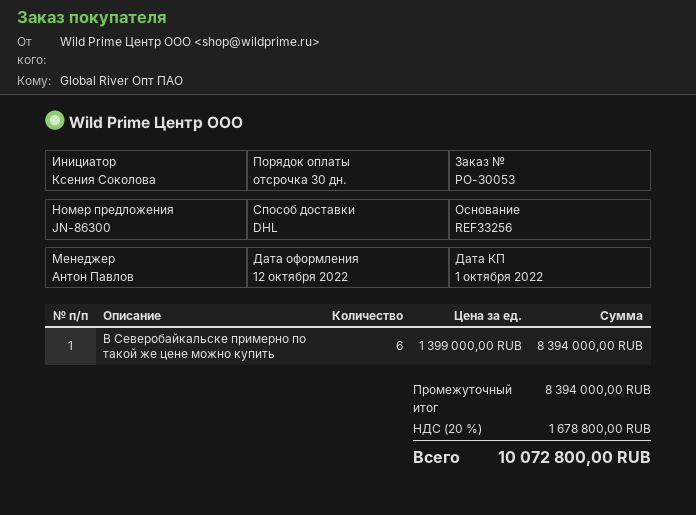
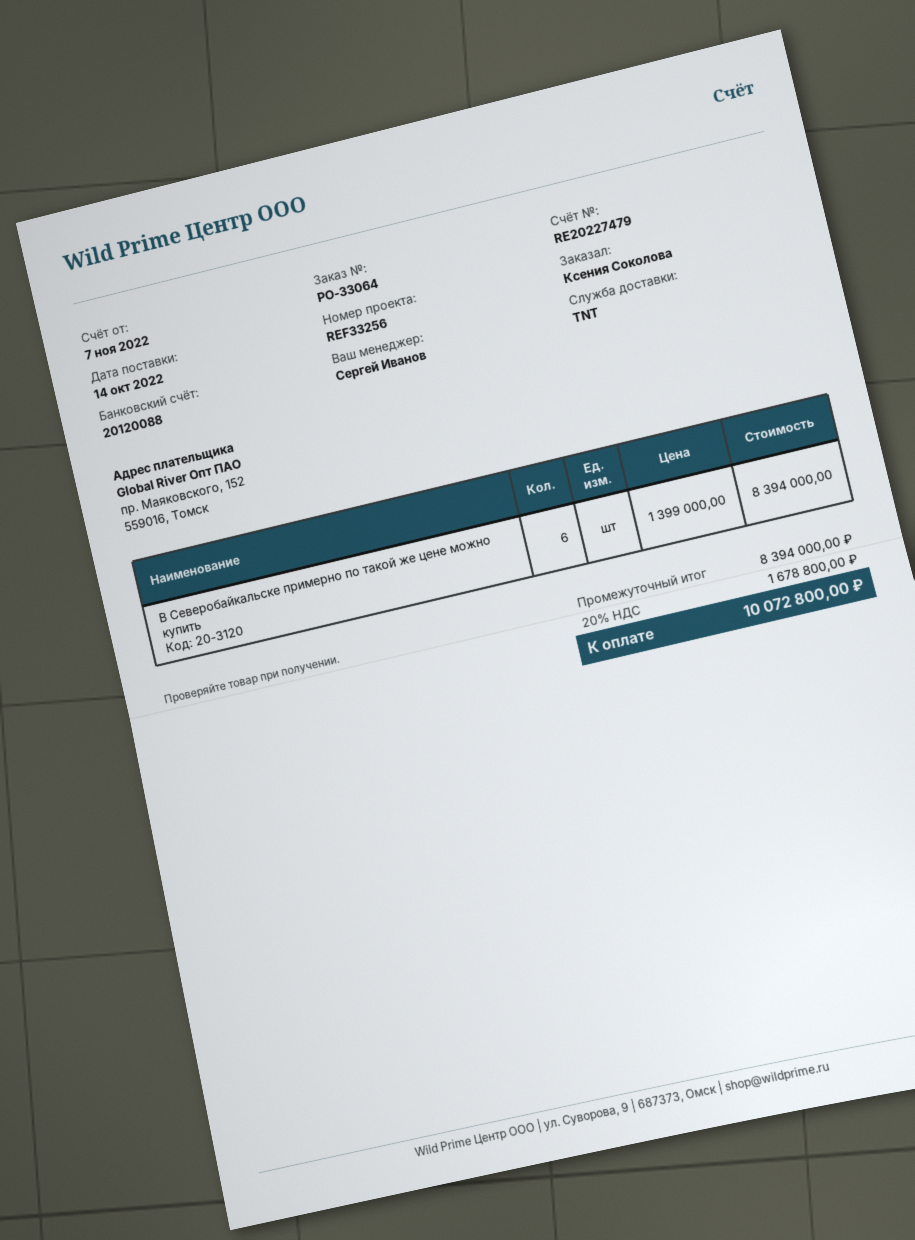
order number: PO-30053 -> PO-33064
sales rep: Антон Павлов -> Сергей Иванов
shipping method: DHL -> TNT

